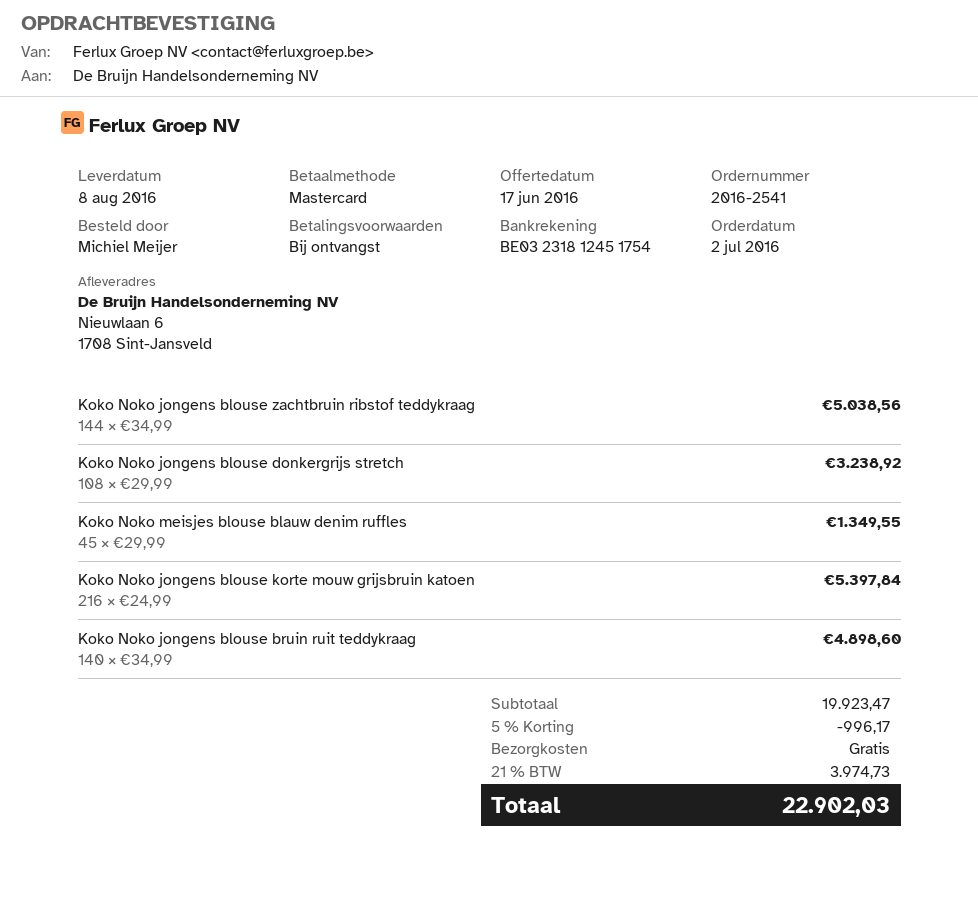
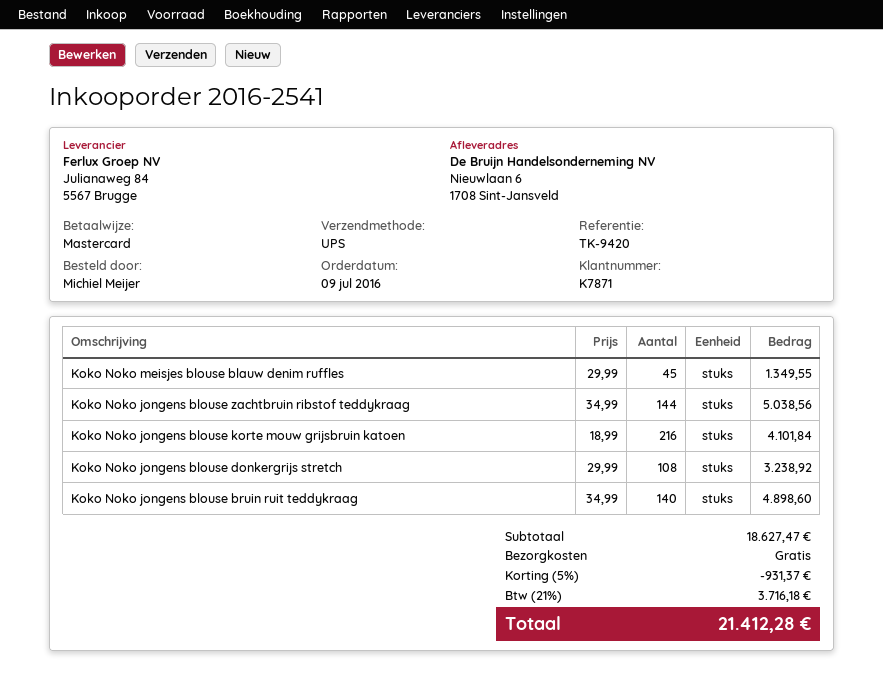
order date: 2016-07-02 -> 2016-07-09
Koko Noko jongens blouse korte mouw grijsbruin katoen: 216 x 24.99 = 5397.84 -> 216 x 18.99 = 4101.84
subtotal: 19923.47 -> 18627.47
discount: 5% = 996.17 -> 5% = 931.37
tax: 21% = 3974.73 -> 21% = 3716.18
total: 22902.03 -> 21412.28

